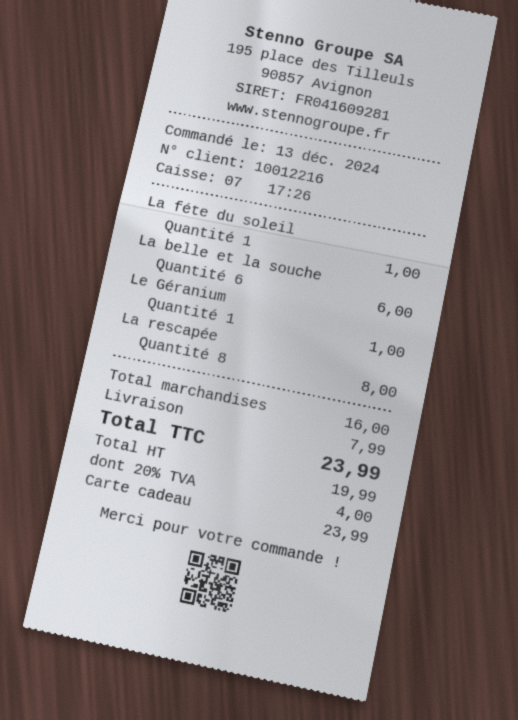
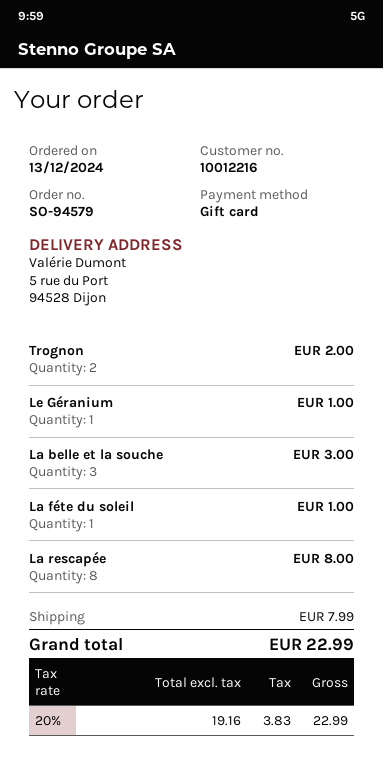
La belle et la souche: 6 for 6.00 -> 3 for 3.00
Trognon: none -> 2 for 2.00
net: 19.99 -> 19.16
tax: 20% = 4.00 -> 20% = 3.83
total: 23.99 -> 22.99

